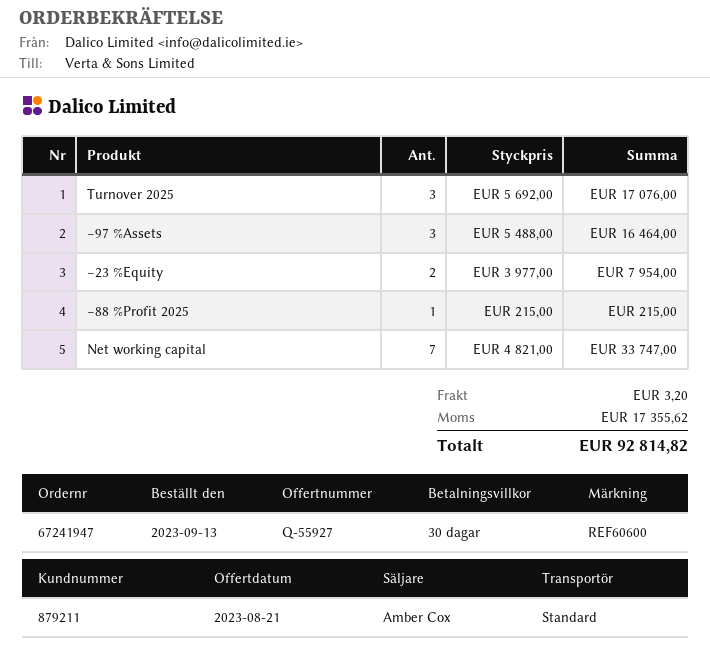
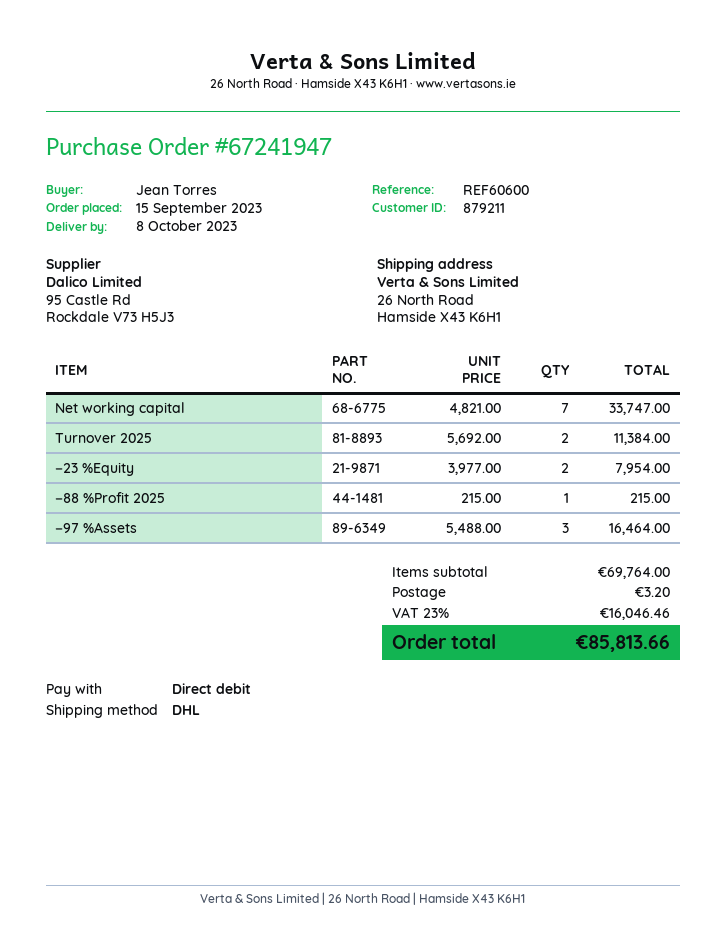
order date: 2023-09-13 -> 2023-09-15
shipping method: standard -> DHL
Turnover 2025: 3 x 5692.00 = 17076.00 -> 2 x 5692.00 = 11384.00
tax: 17355.62 -> 16046.46
total: 92814.82 -> 85813.66

